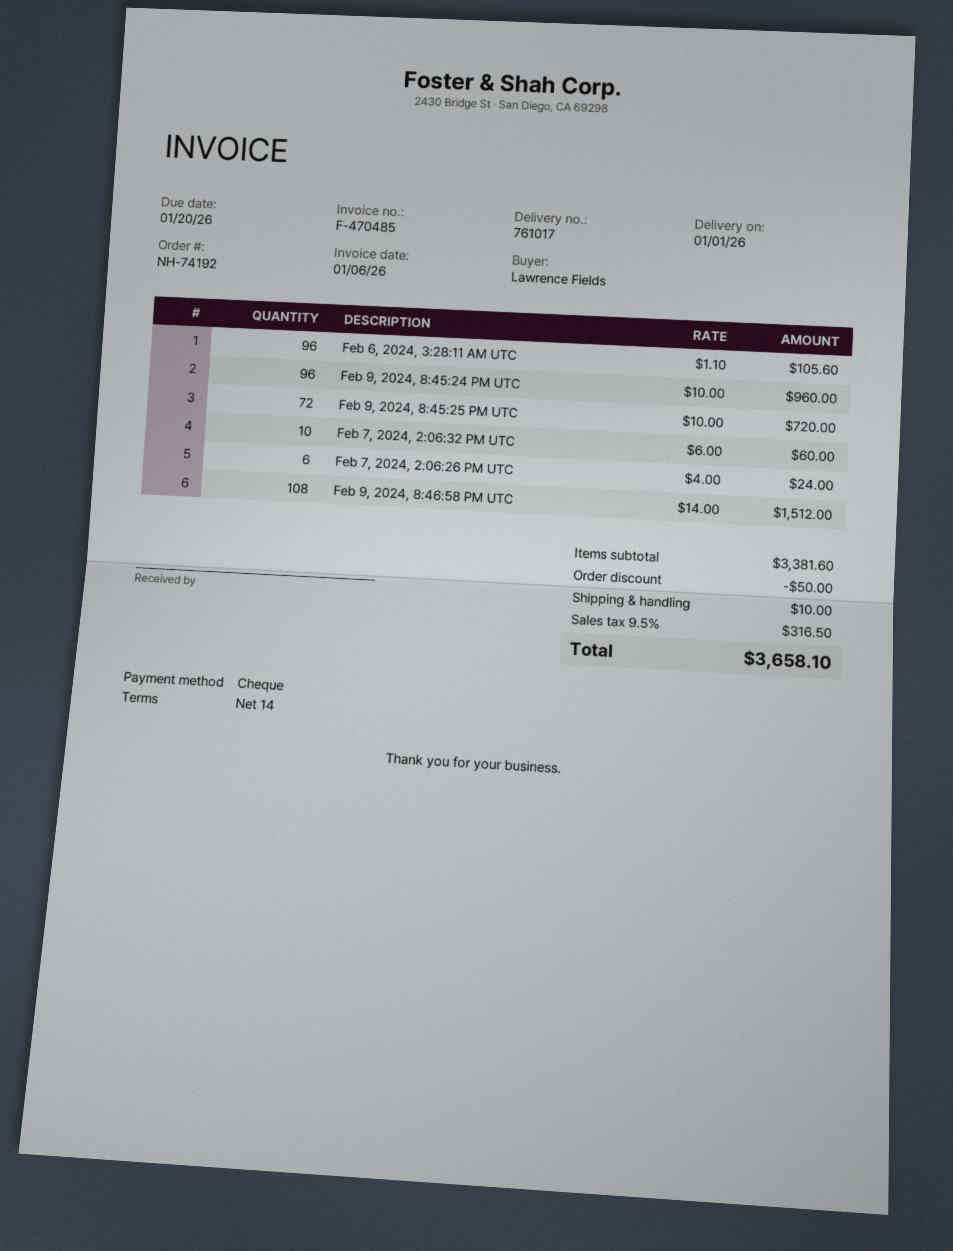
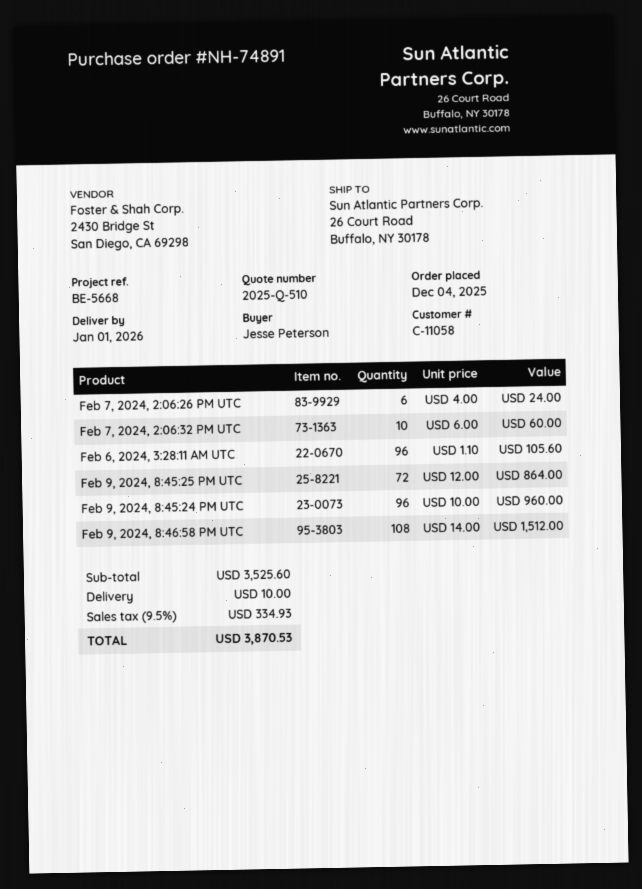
order number: NH-74192 -> NH-74891
ordered by: Lawrence Fields -> Jesse Peterson
Feb 9, 2024, 8:45:25 PM UTC: 72 x 10.00 = 720.00 -> 72 x 12.00 = 864.00
subtotal: 3381.60 -> 3525.60
discount: 50.00 -> none
tax: 9.5% = 316.50 -> 9.5% = 334.93
total: 3658.10 -> 3870.53

